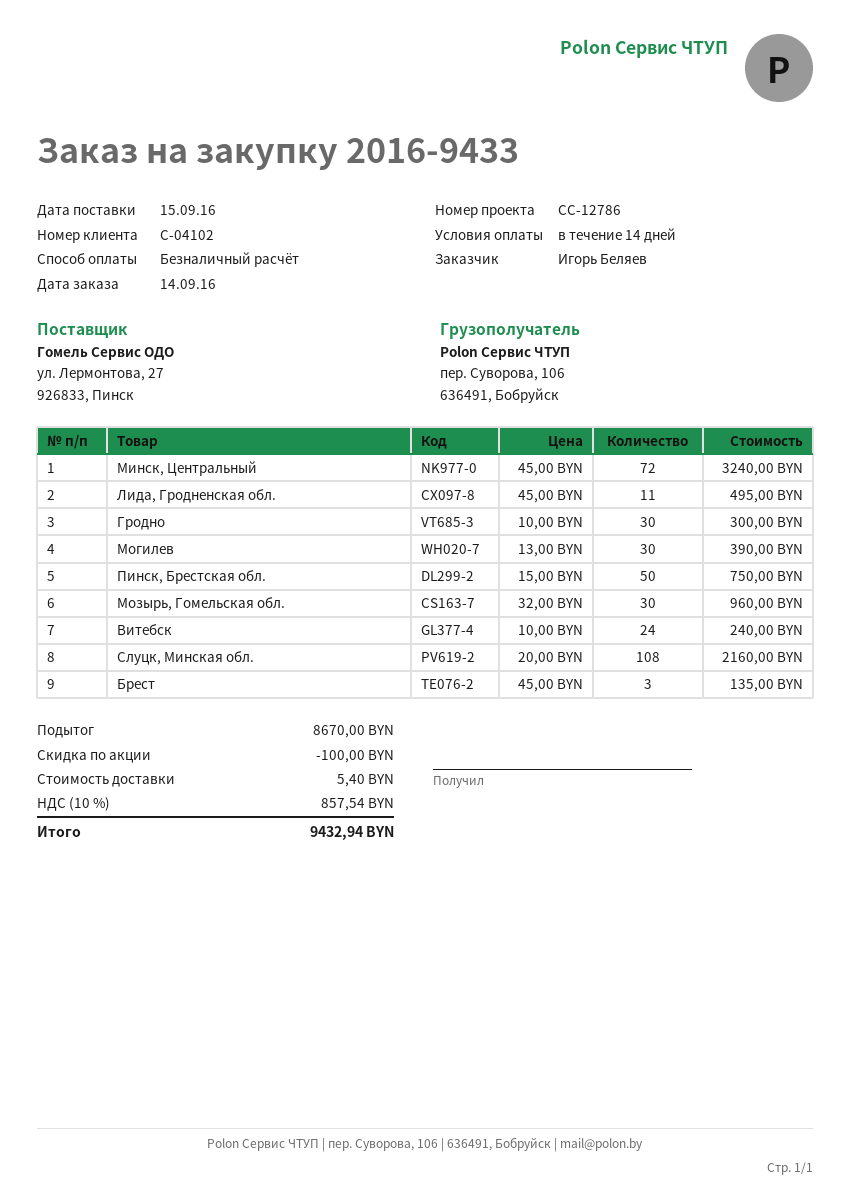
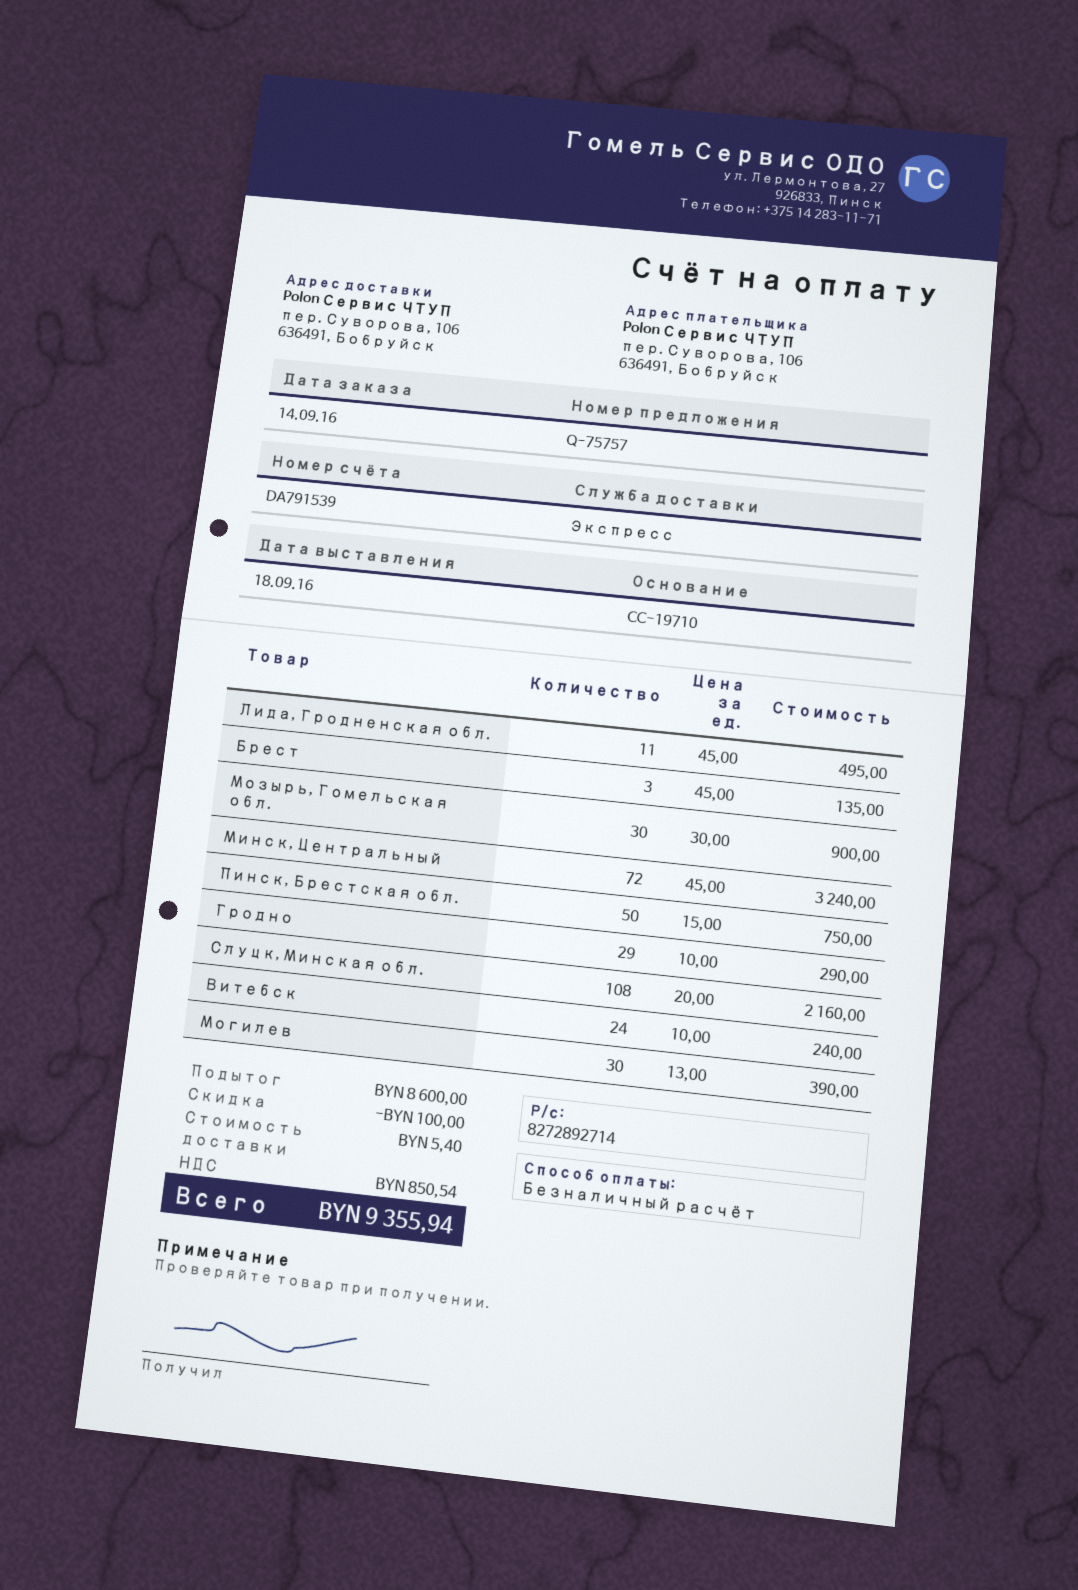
reference: CC-12786 -> CC-19710
Гродно: 30 x 10.00 = 300.00 -> 29 x 10.00 = 290.00
Мозырь, Гомельская обл.: 30 x 32.00 = 960.00 -> 30 x 30.00 = 900.00
subtotal: 8670.00 -> 8600.00
tax: 857.54 -> 850.54
total: 9432.94 -> 9355.94

